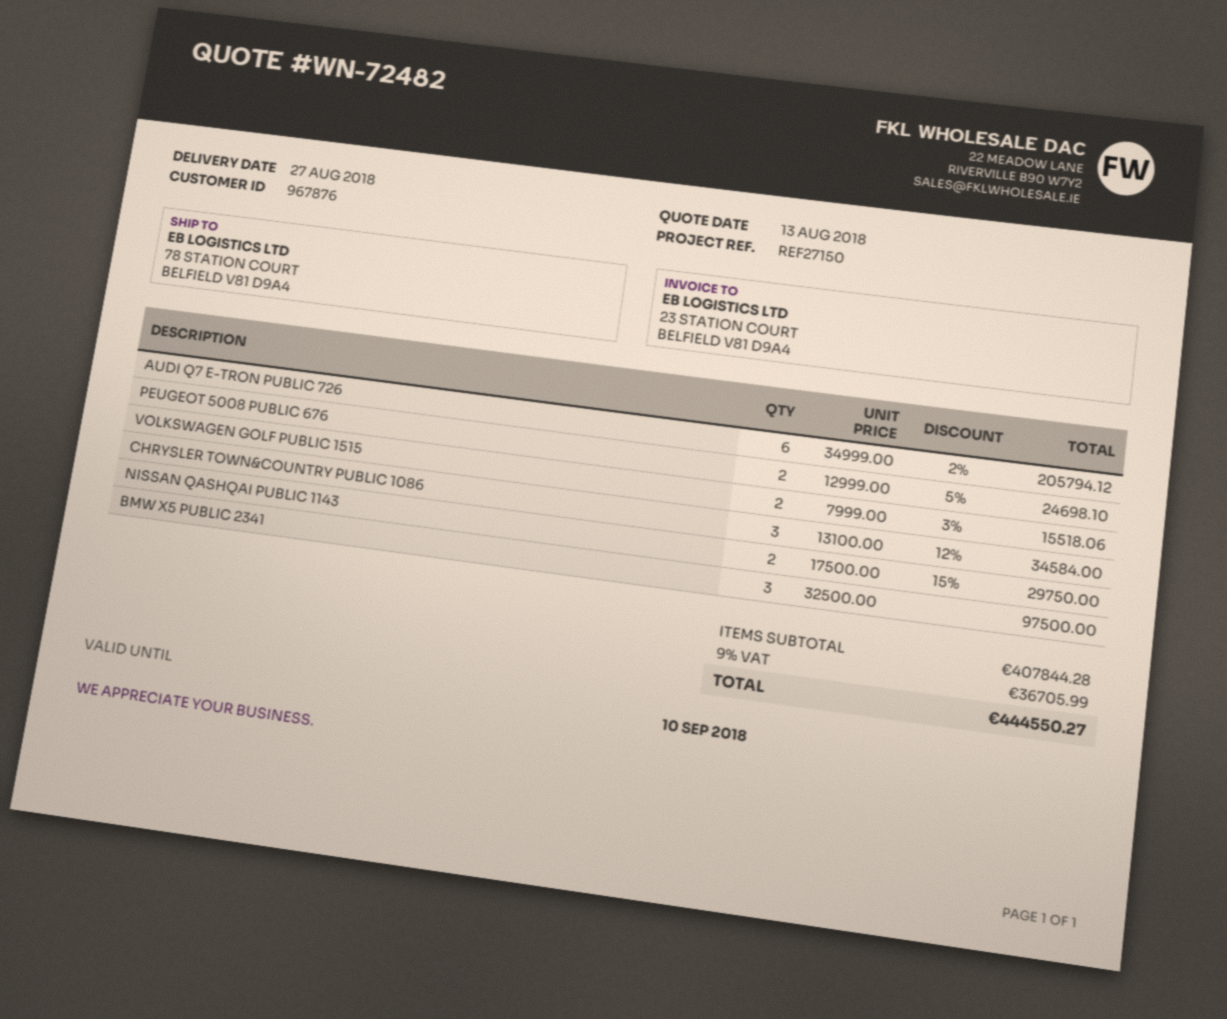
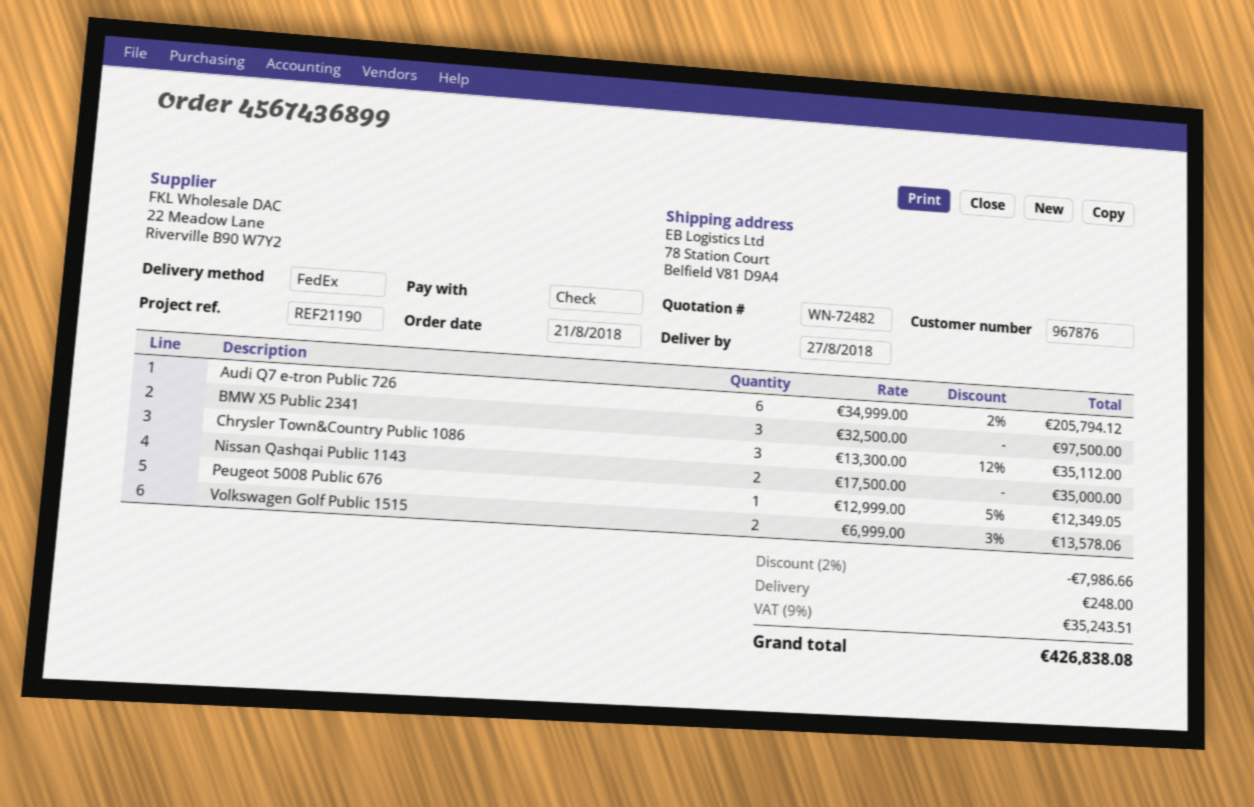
reference: REF27150 -> REF21190
PEUGEOT 5008 PUBLIC 676: 2 x 12999.00 - 5% = 24698.10 -> 1 x 12999.00 - 5% = 12349.05
VOLKSWAGEN GOLF PUBLIC 1515: 2 x 7999.00 - 3% = 15518.06 -> 2 x 6999.00 - 3% = 13578.06
CHRYSLER TOWN&COUNTRY PUBLIC 1086: 3 x 13100.00 - 12% = 34584.00 -> 3 x 13300.00 - 12% = 35112.00
NISSAN QASHQAI PUBLIC 1143: 2 x 17500.00 - 15% = 29750.00 -> 2 x 17500.00 = 35000.00
discount: none -> 2% = 7986.66
shipping: none -> 248.00
tax: 9% = 36705.99 -> 9% = 35243.51
total: 444550.27 -> 426838.08

